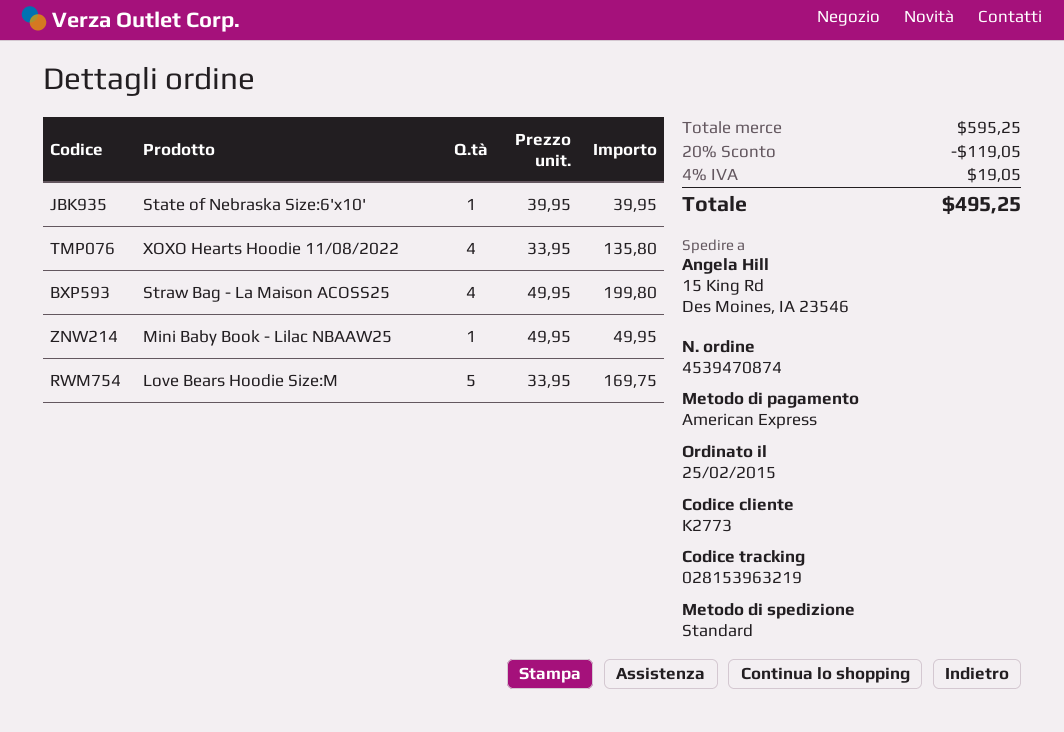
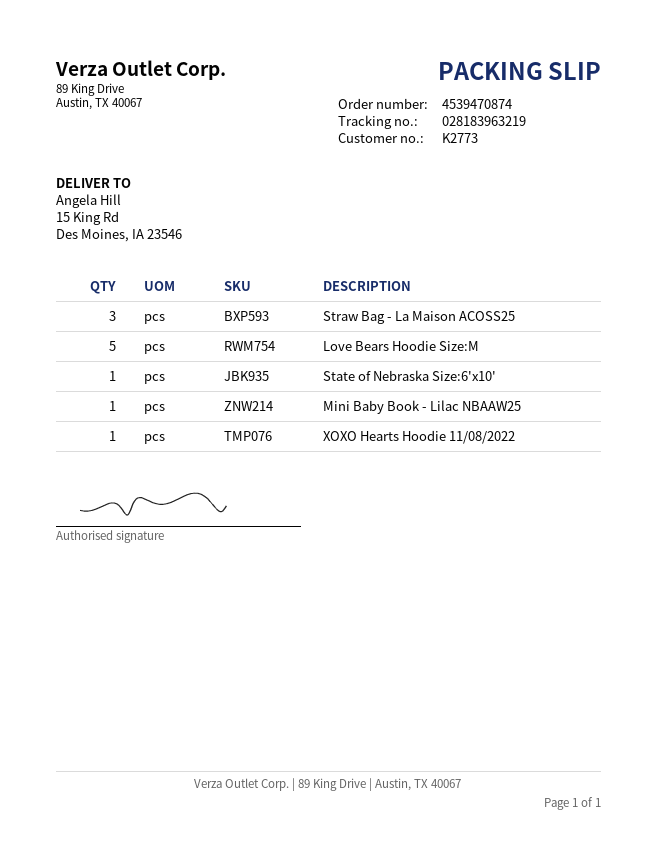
tracking number: 028153963219 -> 028183963219
XOXO Hearts Hoodie 11/08/2022: 4 -> 1
Straw Bag - La Maison ACOSS25: 4 -> 3

